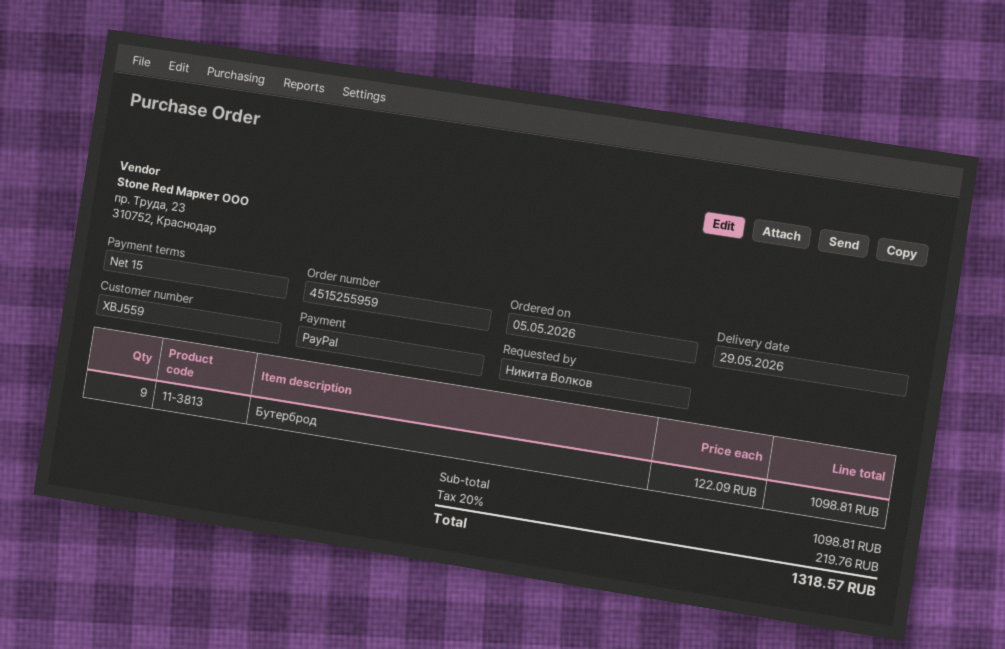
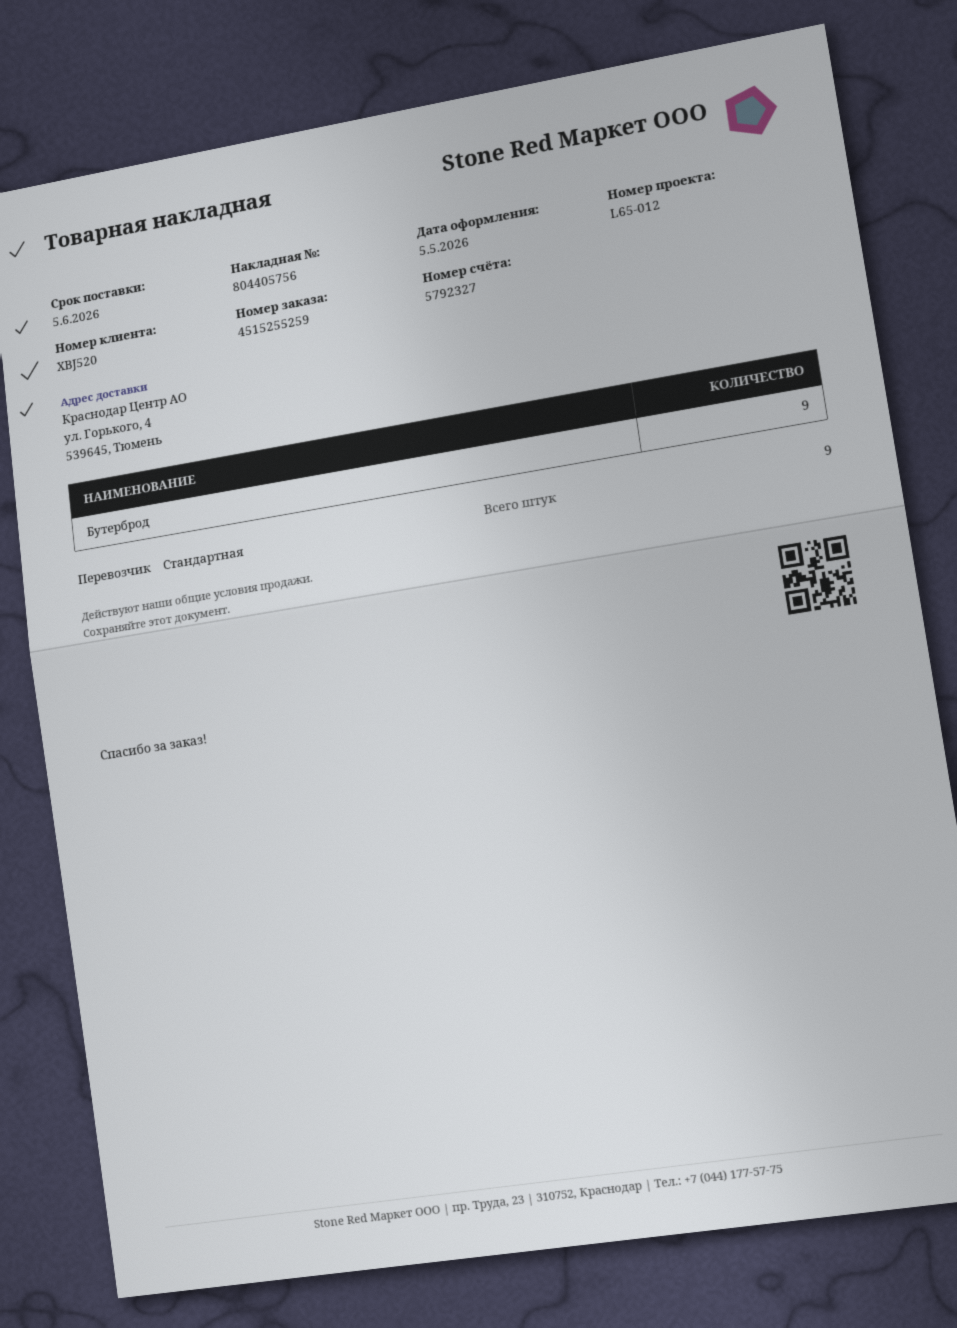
order number: 4515255959 -> 4515255259
delivery date: 2026-05-29 -> 2026-06-05
customer number: XBJ559 -> XBJ520

